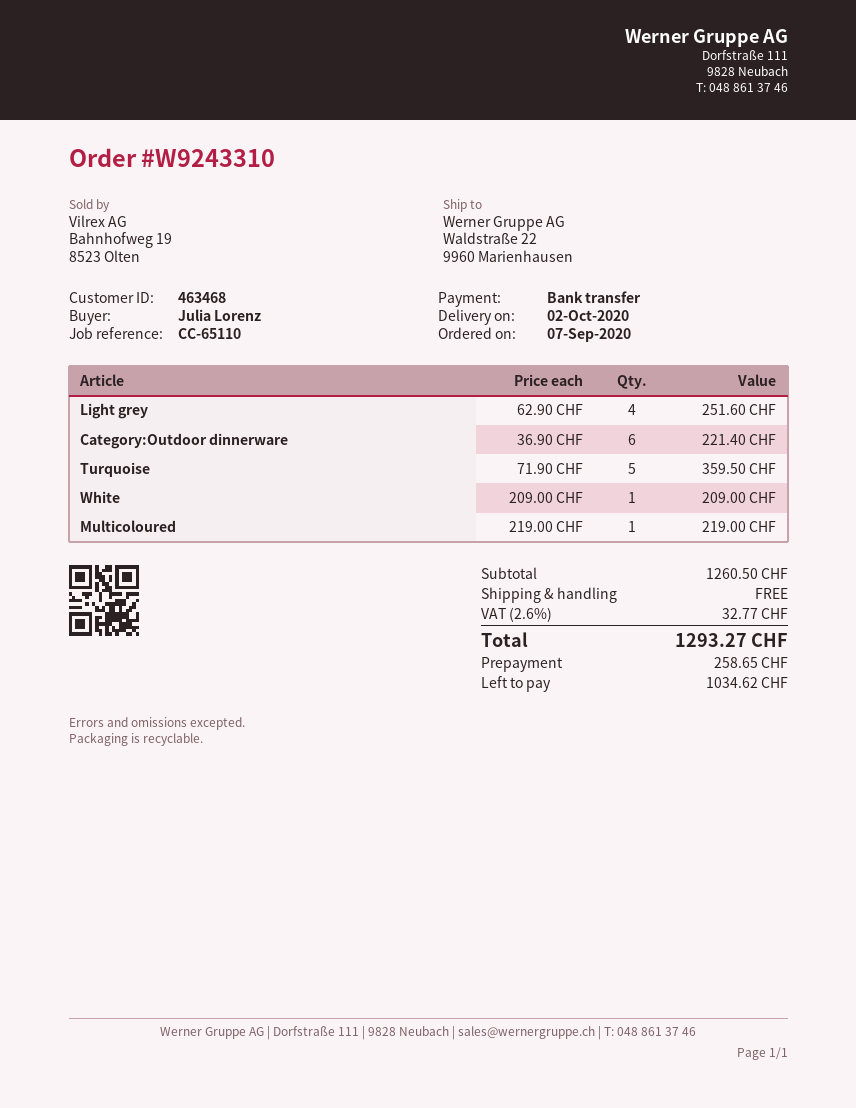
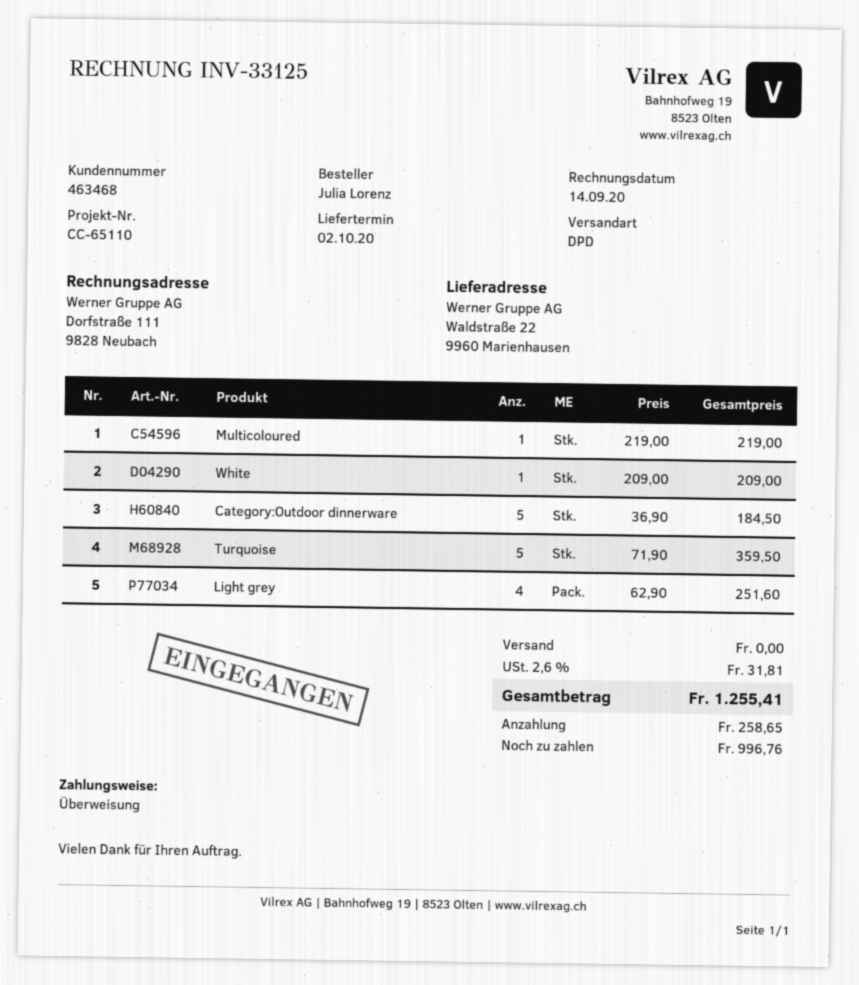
Category:Outdoor dinnerware: 6 x 36.90 = 221.40 -> 5 x 36.90 = 184.50
tax: 2.6% = 32.77 -> 2.6% = 31.81
total: 1293.27 -> 1255.41
balance: 1034.62 -> 996.76

